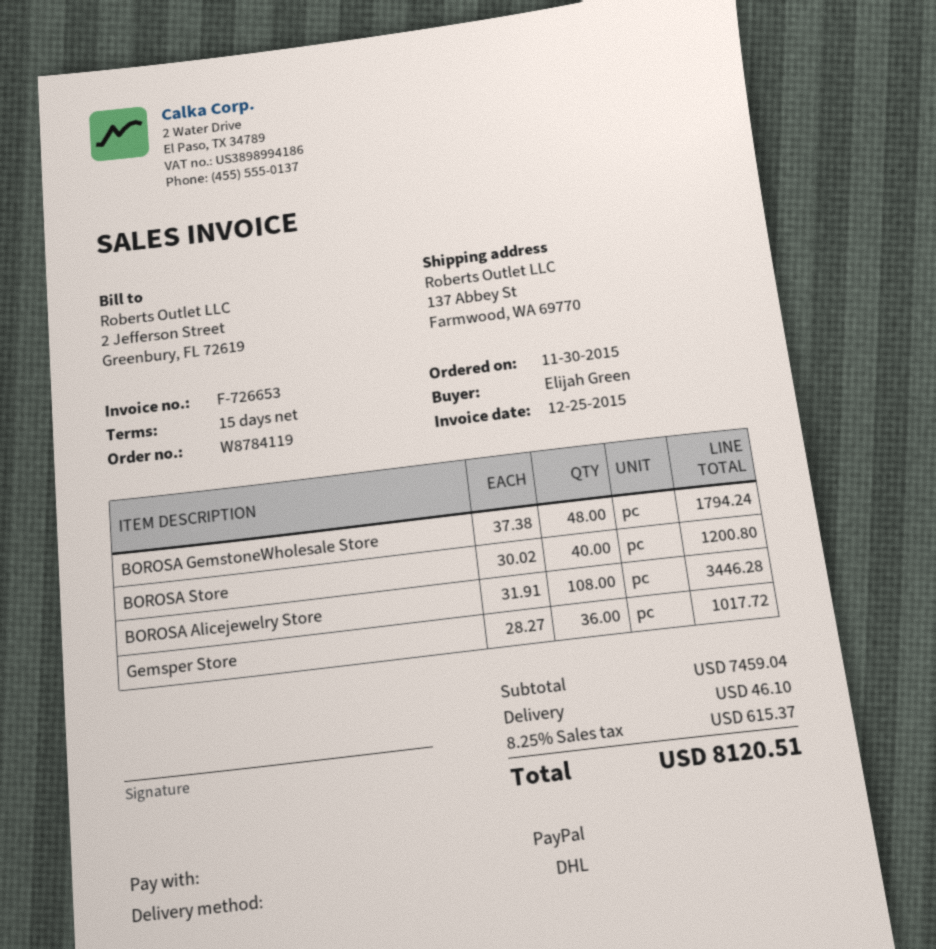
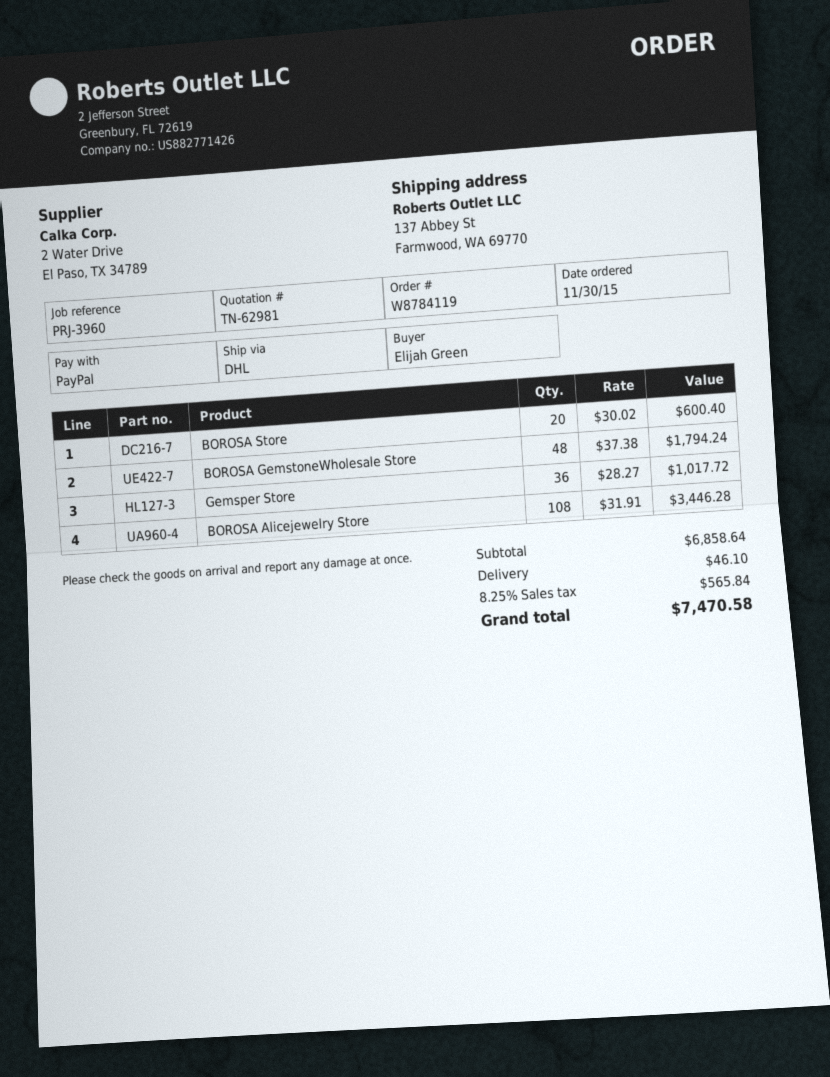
BOROSA Store: 40 x 30.02 = 1200.80 -> 20 x 30.02 = 600.40
subtotal: 7459.04 -> 6858.64
tax: 8.25% = 615.37 -> 8.25% = 565.84
total: 8120.51 -> 7470.58

